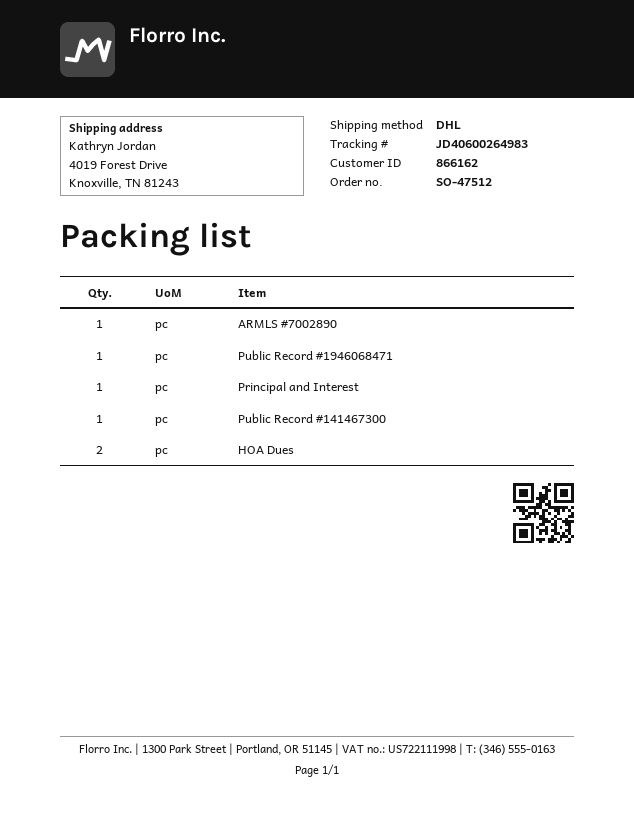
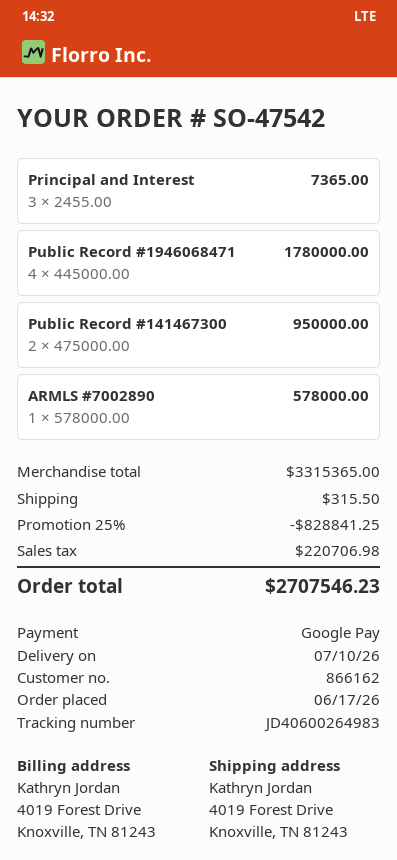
order number: SO-47512 -> SO-47542
Public Record #1946068471: 1 -> 4
Principal and Interest: 1 -> 3
Public Record #141467300: 1 -> 2
HOA Dues: 2 -> none

